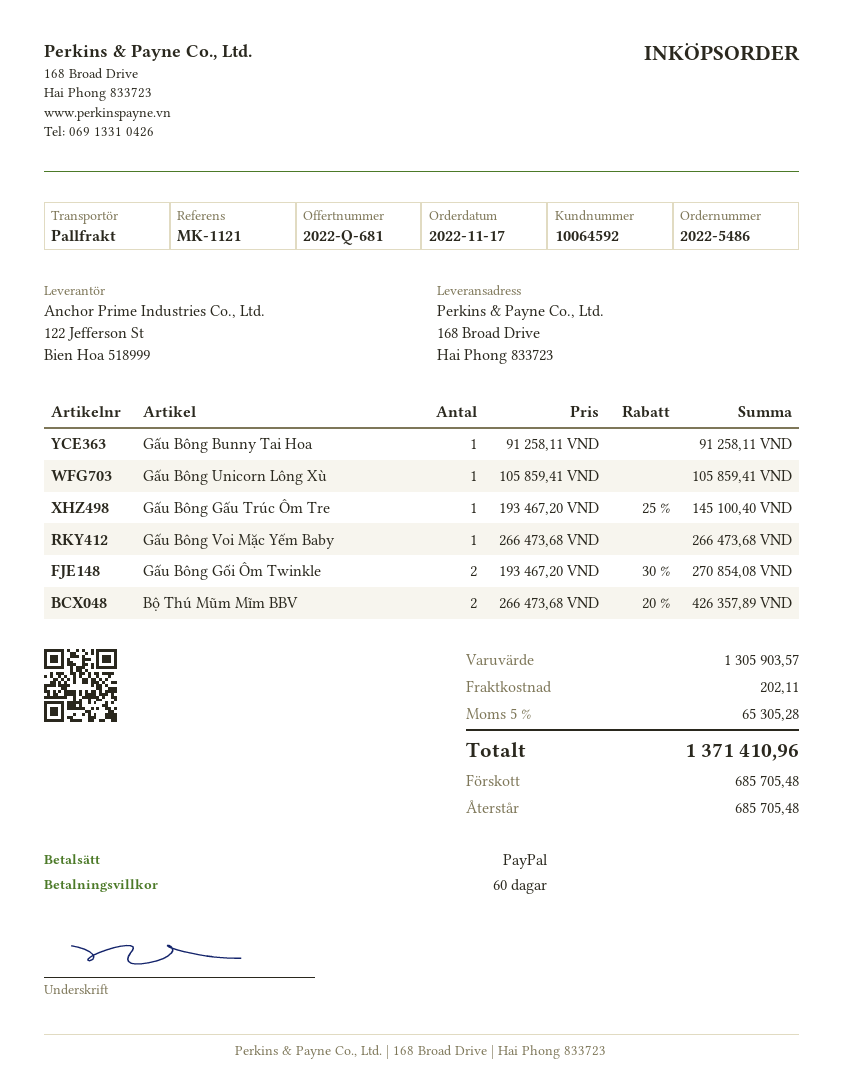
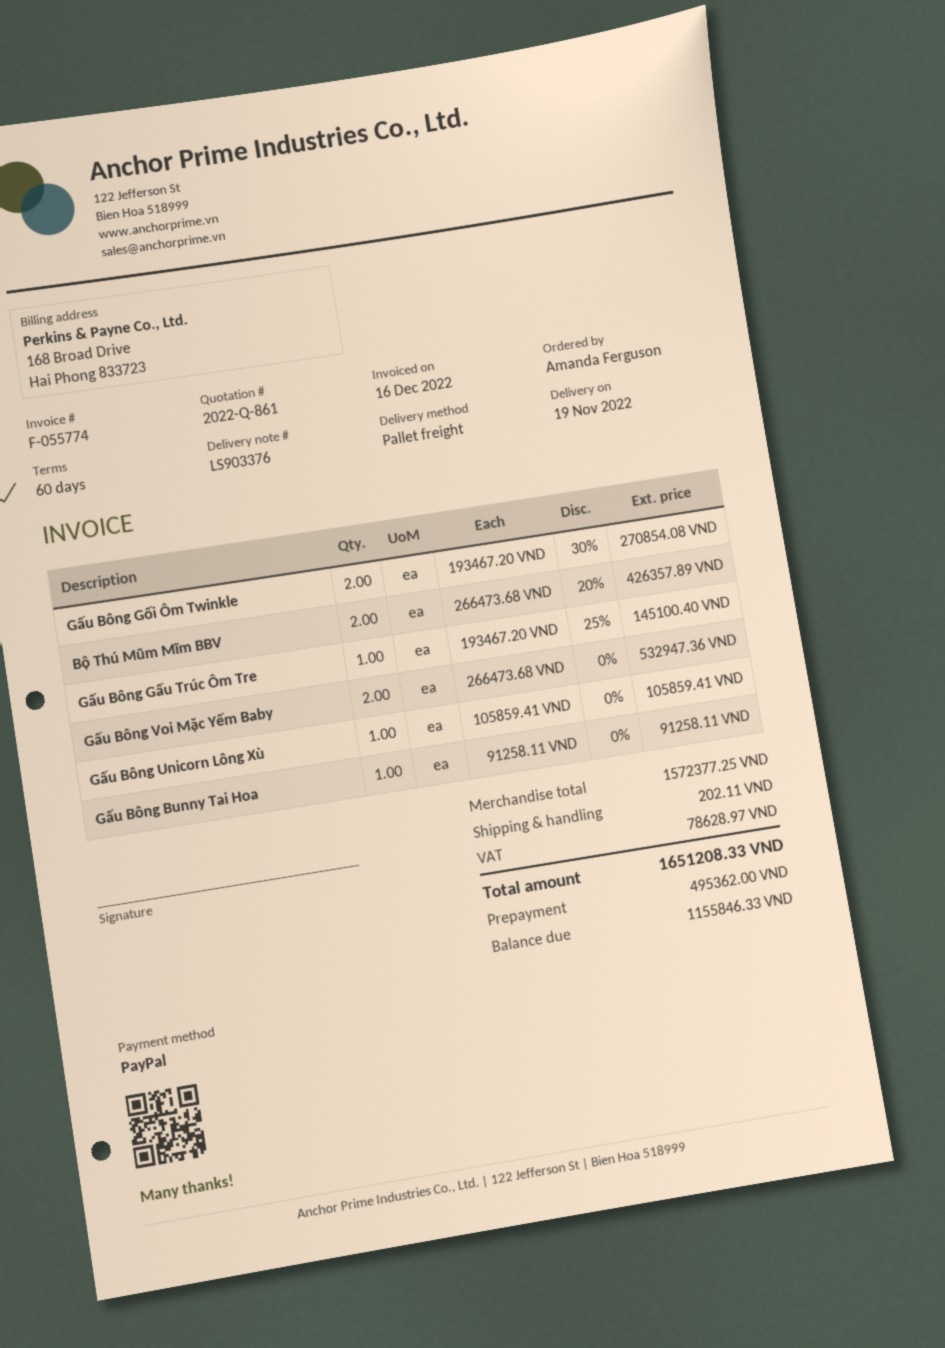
quote number: 2022-Q-681 -> 2022-Q-861
Gấu Bông Voi Mặc Yếm Baby: 1 x 266473.68 = 266473.68 -> 2 x 266473.68 = 532947.36
subtotal: 1305903.57 -> 1572377.25
tax: 65305.28 -> 78628.97
total: 1371410.96 -> 1651208.33
deposit: 685705.48 -> 495362.00
balance: 685705.48 -> 1155846.33

